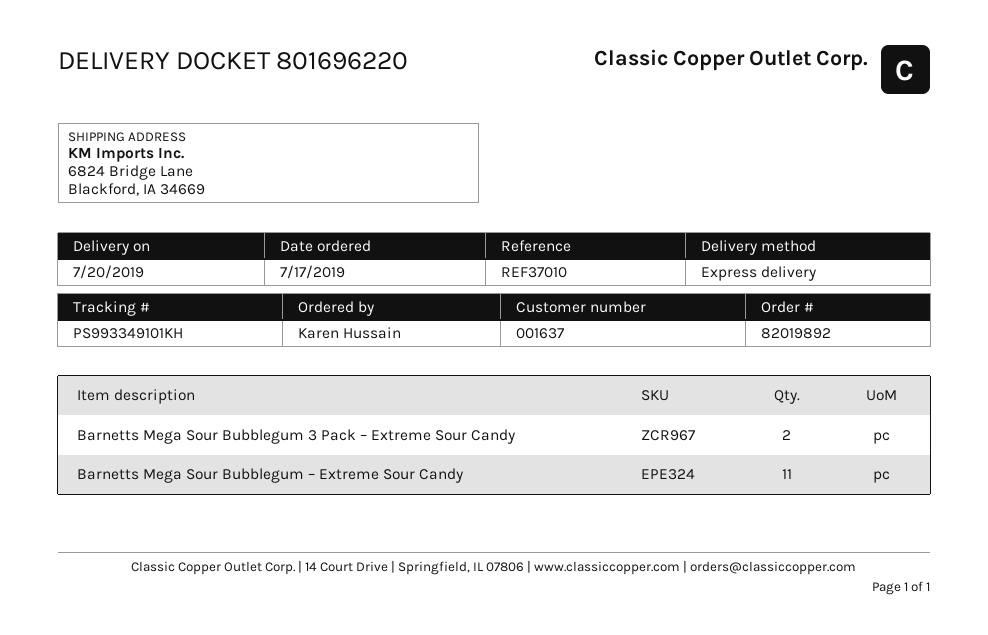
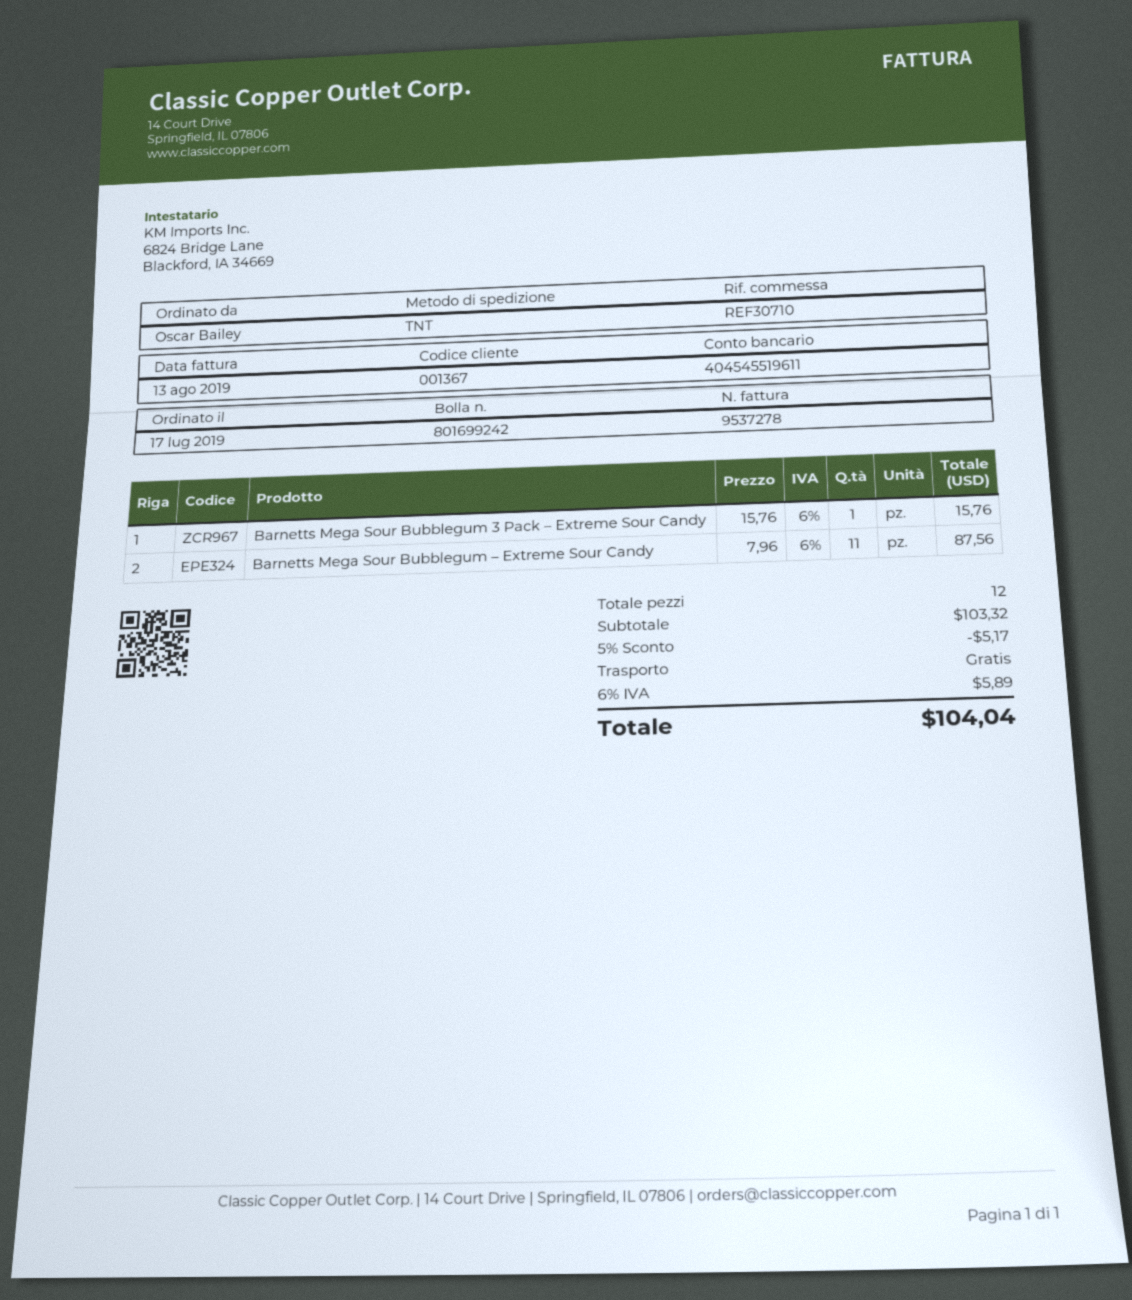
delivery note number: 801696220 -> 801699242
customer number: 001637 -> 001367
reference: REF37010 -> REF30710
ordered by: Karen Hussain -> Oscar Bailey
shipping method: express -> TNT
Barnetts Mega Sour Bubblegum 3 Pack – Extreme Sour Candy: 2 -> 1

